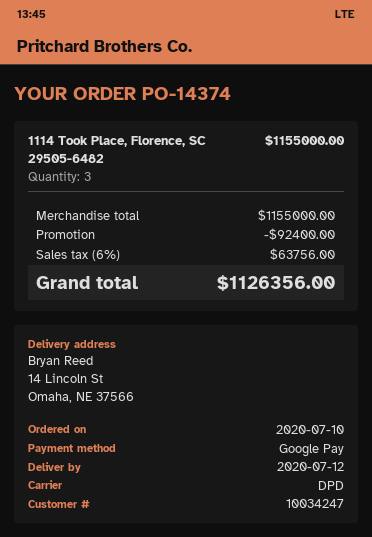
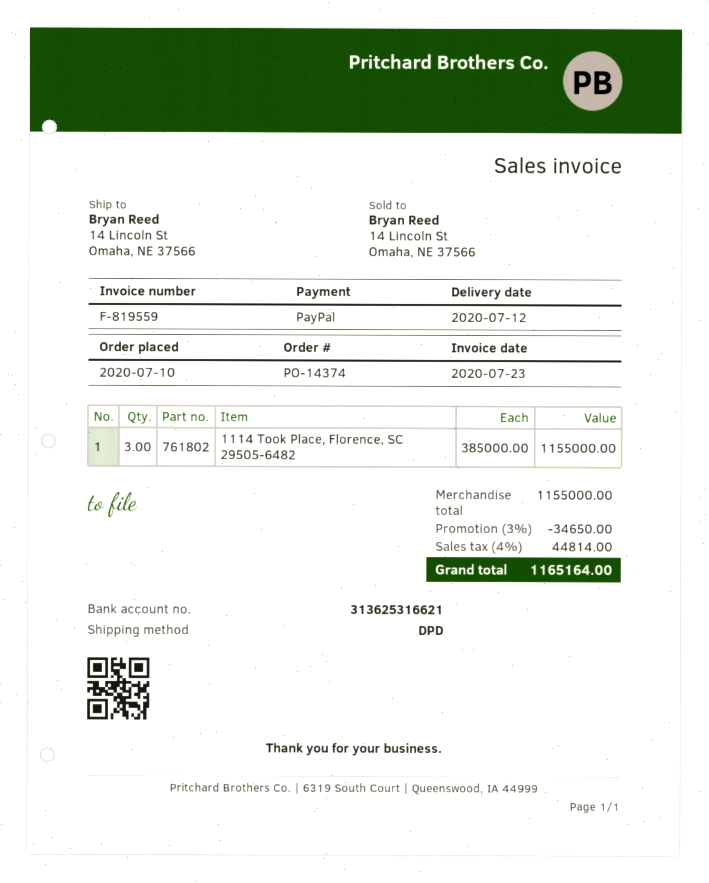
payment method: Google Pay -> PayPal
discount: 92400.00 -> 34650.00
tax: 6% = 63756.00 -> 4% = 44814.00
total: 1126356.00 -> 1165164.00

